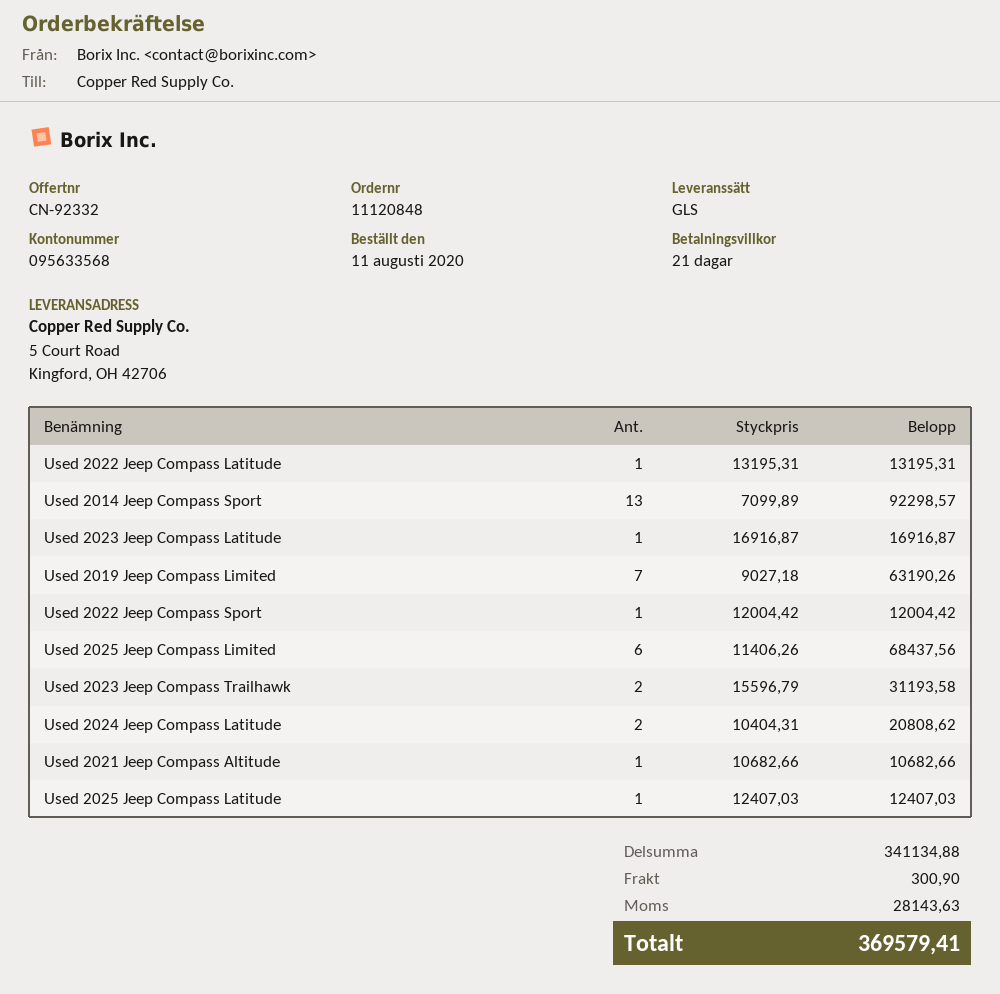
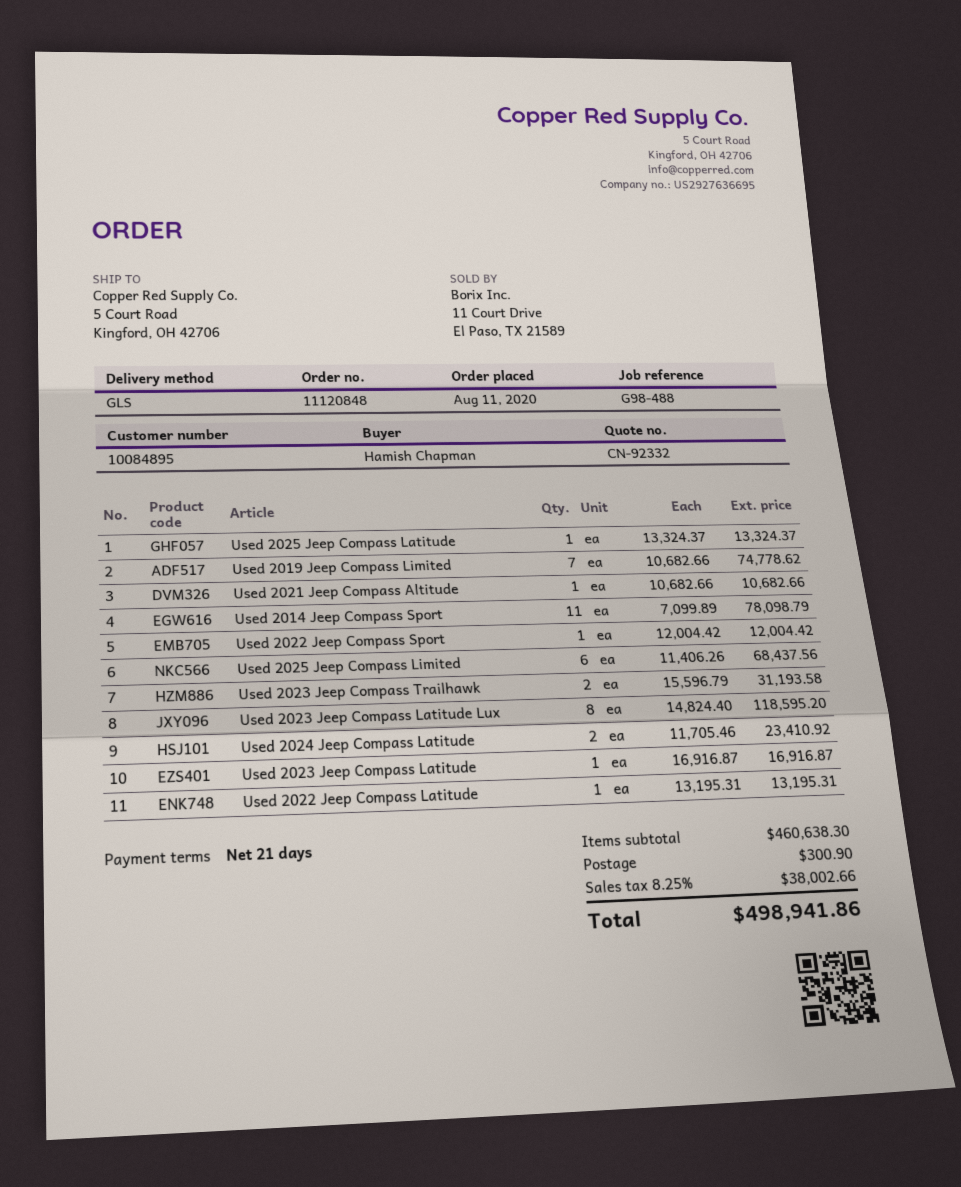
Used 2014 Jeep Compass Sport: 13 x 7099.89 = 92298.57 -> 11 x 7099.89 = 78098.79
Used 2019 Jeep Compass Limited: 7 x 9027.18 = 63190.26 -> 7 x 10682.66 = 74778.62
Used 2024 Jeep Compass Latitude: 2 x 10404.31 = 20808.62 -> 2 x 11705.46 = 23410.92
Used 2025 Jeep Compass Latitude: 1 x 12407.03 = 12407.03 -> 1 x 13324.37 = 13324.37
Used 2023 Jeep Compass Latitude Lux: none -> 8 x 14824.40 = 118595.20
subtotal: 341134.88 -> 460638.30
tax: 28143.63 -> 38002.66
total: 369579.41 -> 498941.86

